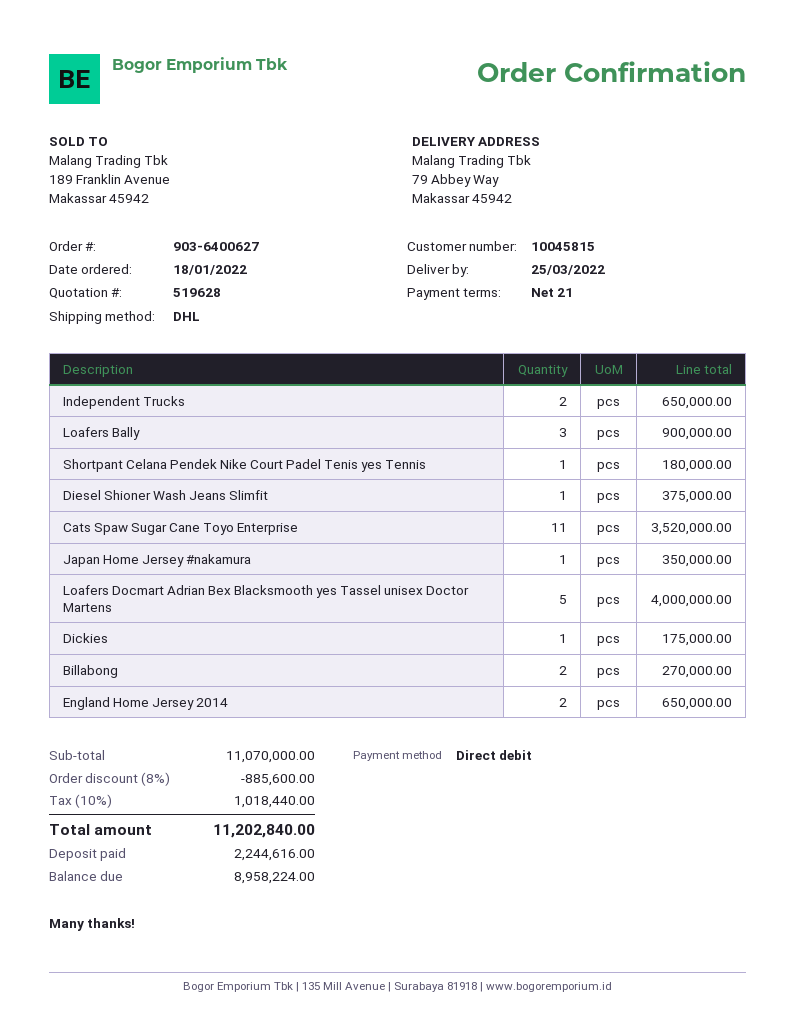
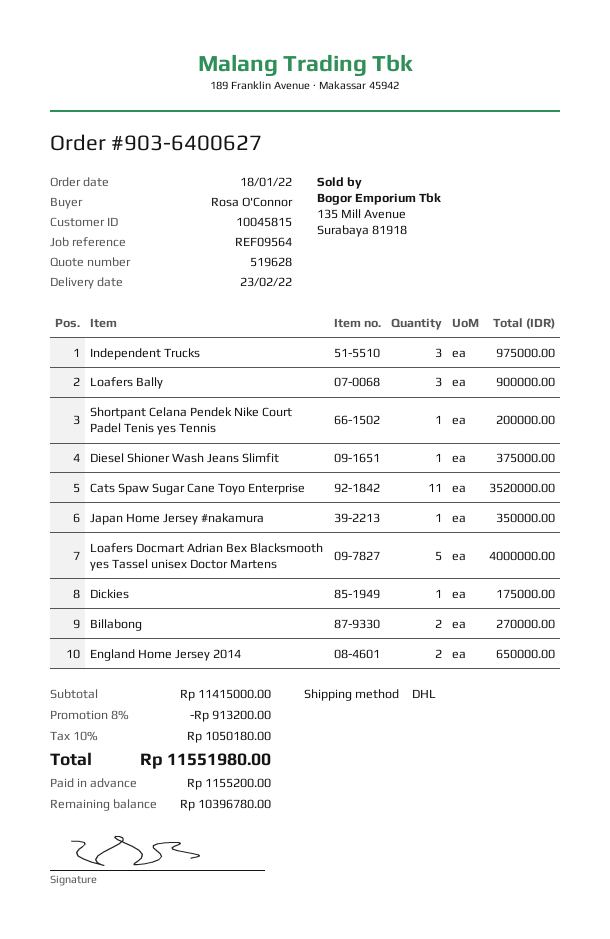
delivery date: 2022-03-25 -> 2022-02-23
Independent Trucks: 2 for 650000.00 -> 3 for 975000.00
Shortpant Celana Pendek Nike Court Padel Tenis yes Tennis: 1 for 180000.00 -> 1 for 200000.00
subtotal: 11070000.00 -> 11415000.00
discount: 8% = 885600.00 -> 8% = 913200.00
tax: 10% = 1018440.00 -> 10% = 1050180.00
total: 11202840.00 -> 11551980.00
deposit: 2244616.00 -> 1155200.00
balance: 8958224.00 -> 10396780.00

